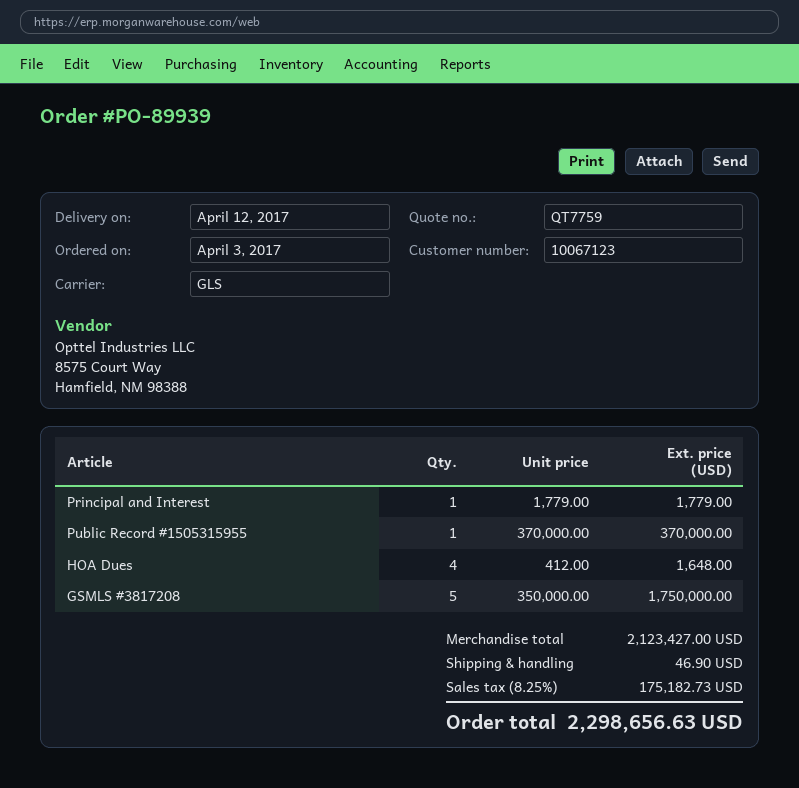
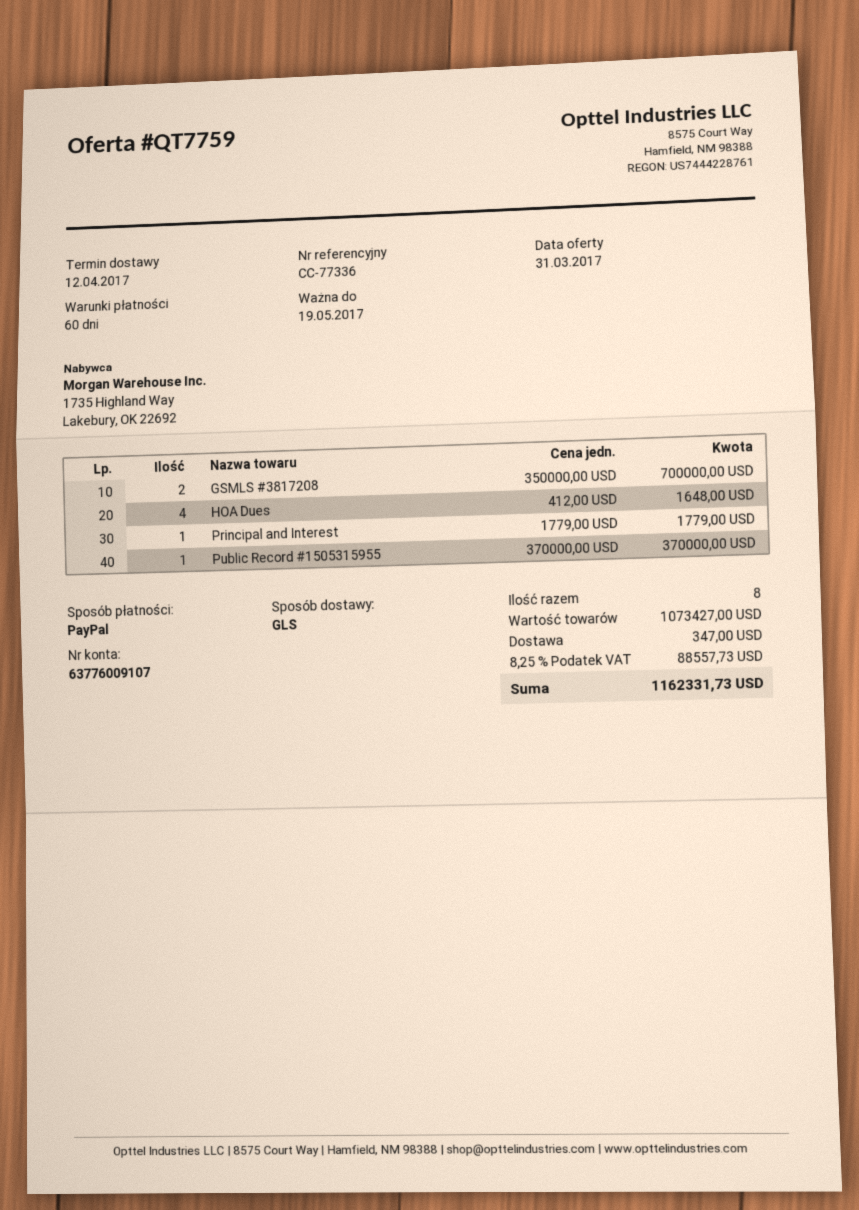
GSMLS #3817208: 5 x 350000.00 = 1750000.00 -> 2 x 350000.00 = 700000.00
subtotal: 2123427.00 -> 1073427.00
shipping: 46.90 -> 347.00
tax: 8.25% = 175182.73 -> 8.25% = 88557.73
total: 2298656.63 -> 1162331.73

